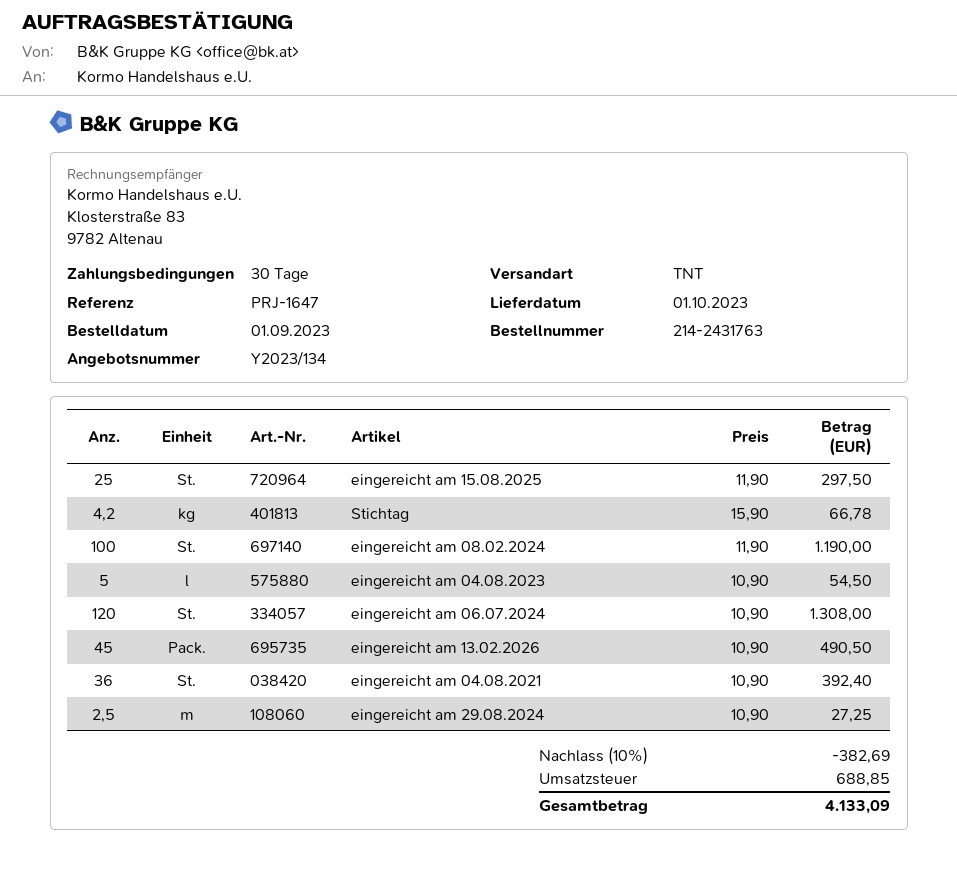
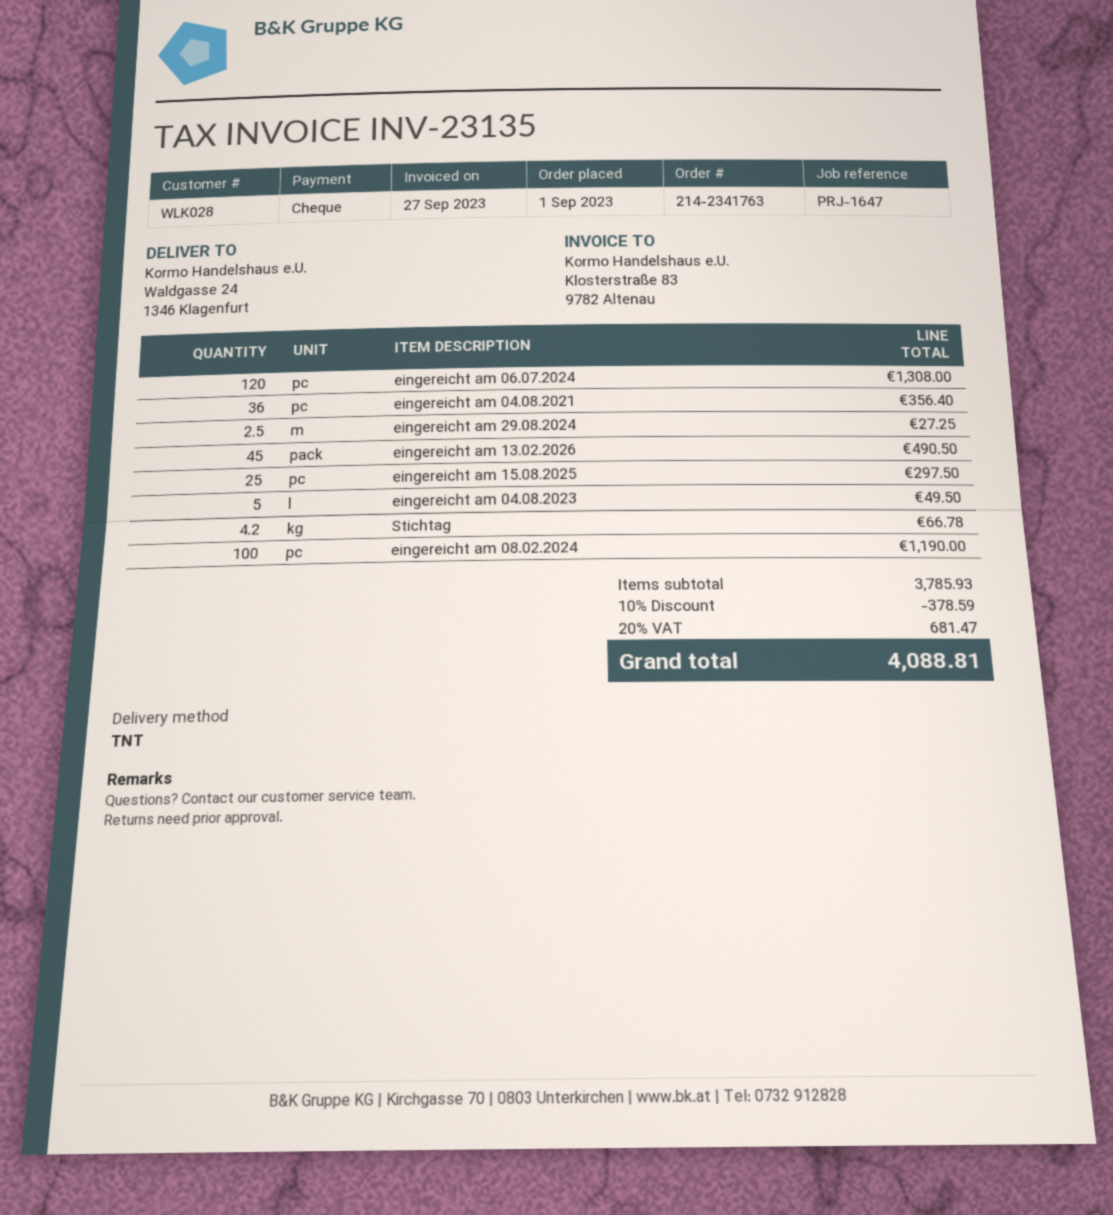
order number: 214-2431763 -> 214-2341763
eingereicht am 04.08.2023: 5 for 54.50 -> 5 for 49.50
eingereicht am 04.08.2021: 36 for 392.40 -> 36 for 356.40
discount: 10% = 382.69 -> 10% = 378.59
tax: 688.85 -> 681.47
total: 4133.09 -> 4088.81

